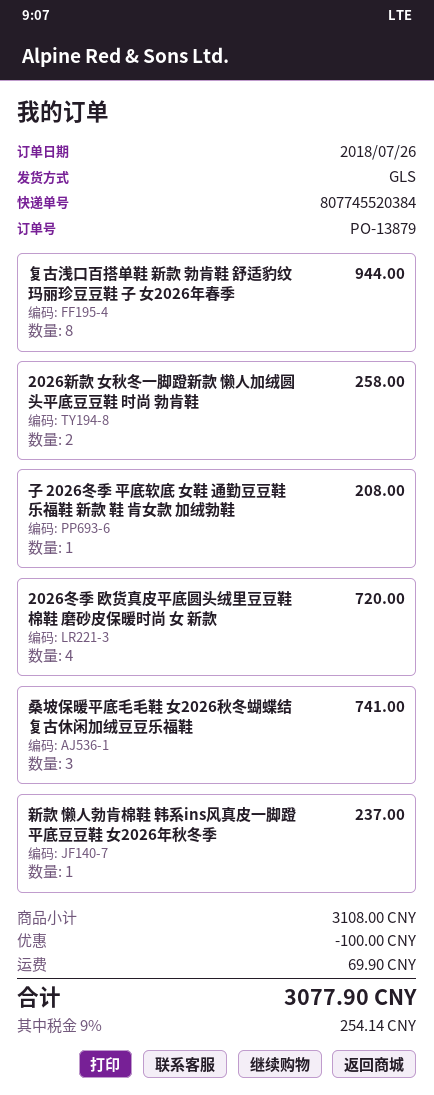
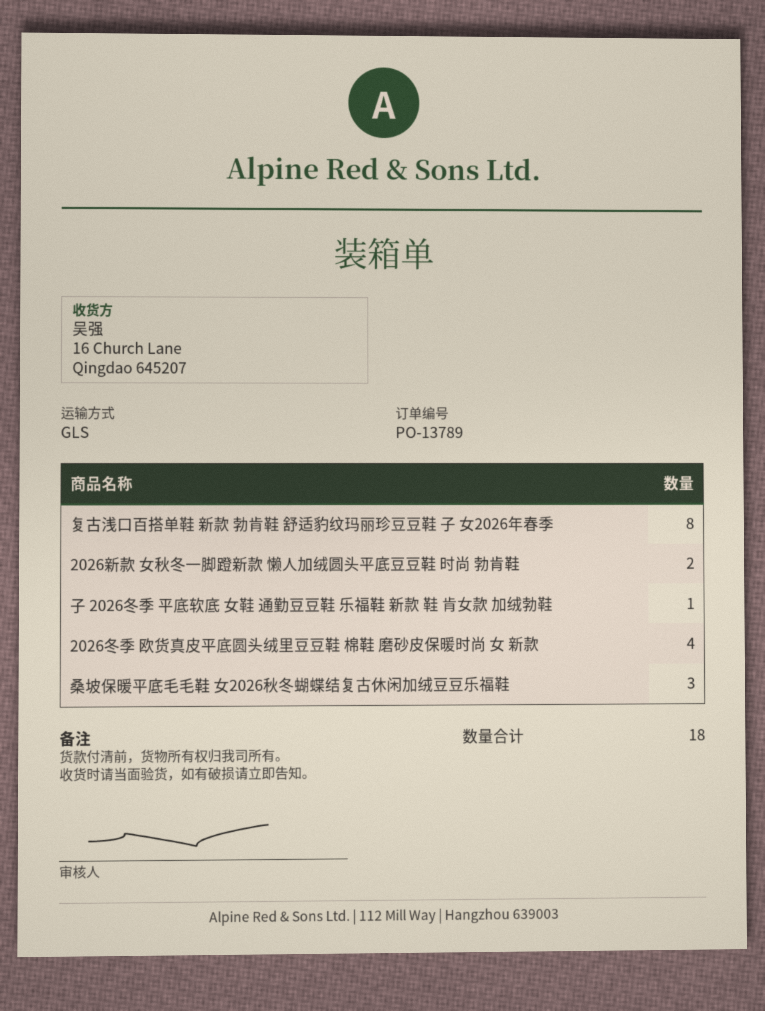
order number: PO-13879 -> PO-13789
新款 懒人勃肯棉鞋 韩系ins风真皮一脚蹬平底豆豆鞋 女2026年秋冬季: 1 -> none

